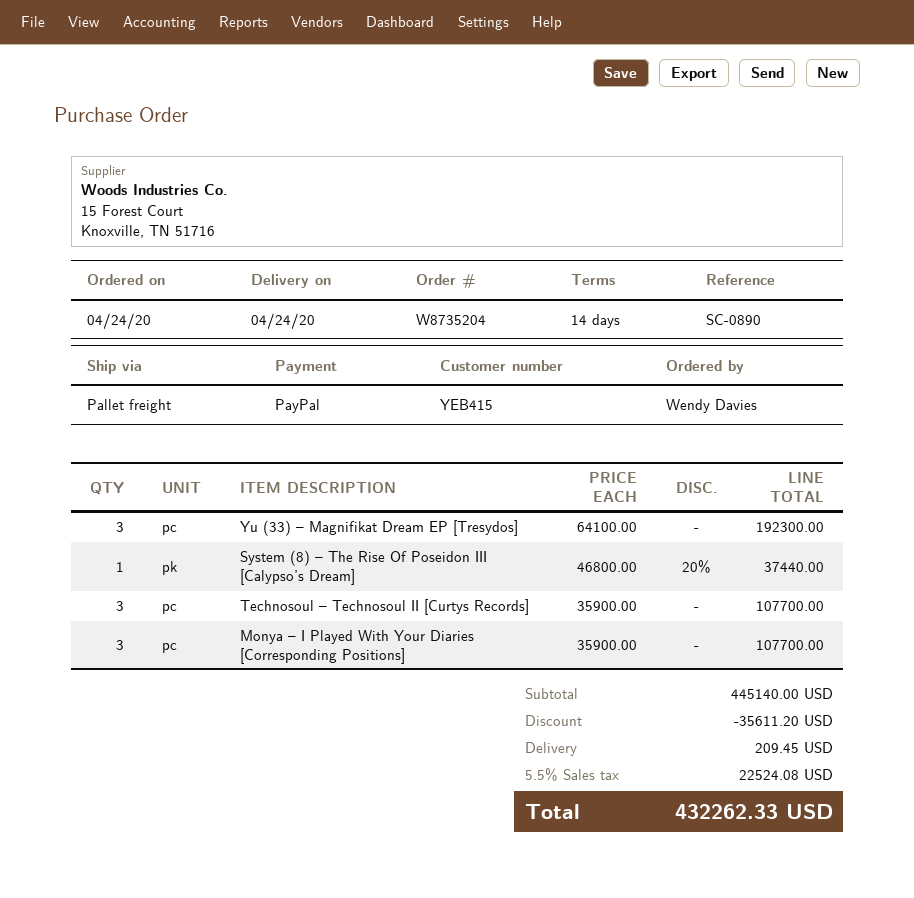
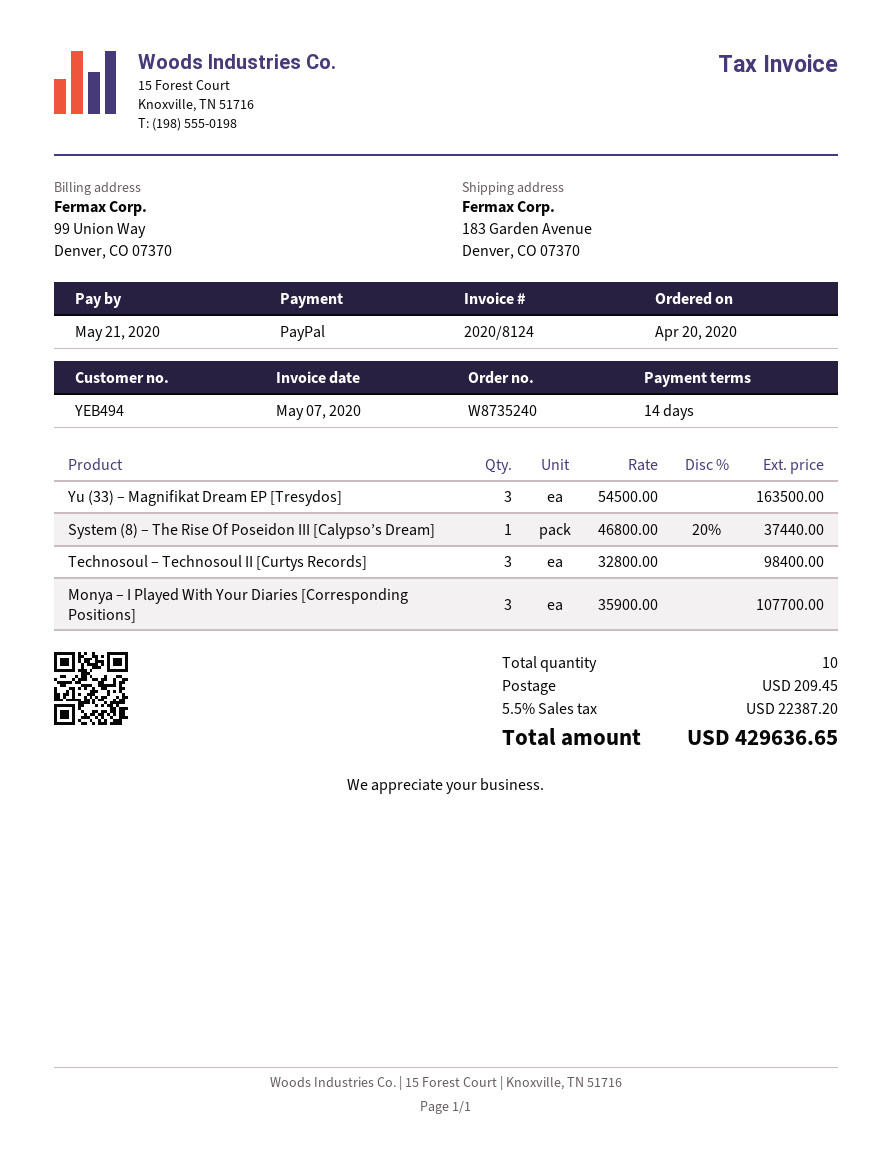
order number: W8735204 -> W8735240
order date: 2020-04-24 -> 2020-04-20
customer number: YEB415 -> YEB494
Yu (33) – Magnifikat Dream EP [Tresydos]: 3 x 64100.00 = 192300.00 -> 3 x 54500.00 = 163500.00
Technosoul – Technosoul II [Curtys Records]: 3 x 35900.00 = 107700.00 -> 3 x 32800.00 = 98400.00
discount: 35611.20 -> none
tax: 5.5% = 22524.08 -> 5.5% = 22387.20
total: 432262.33 -> 429636.65

